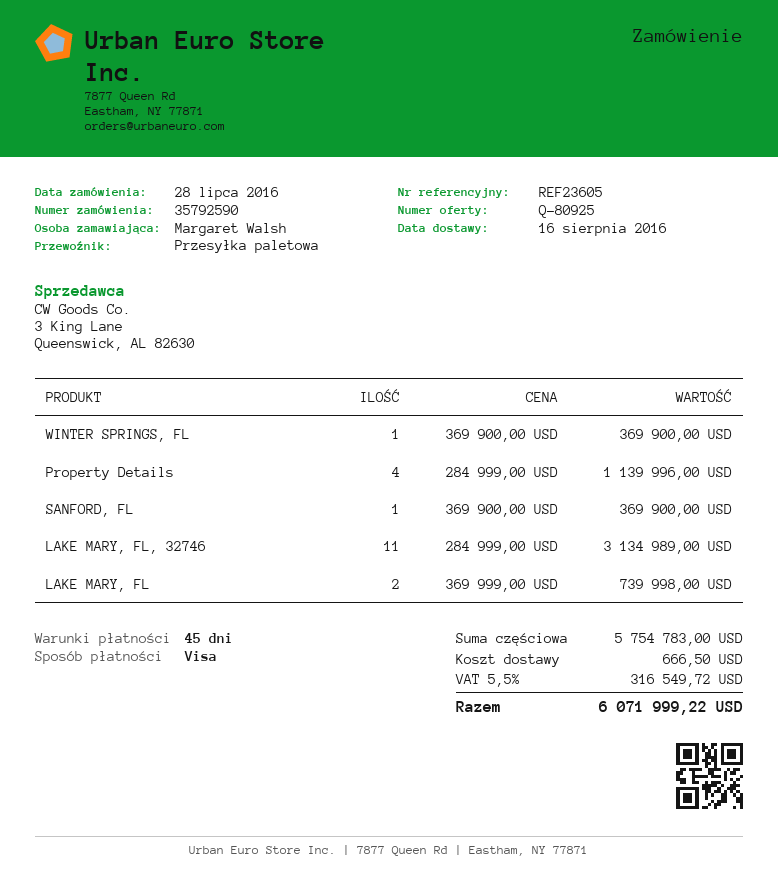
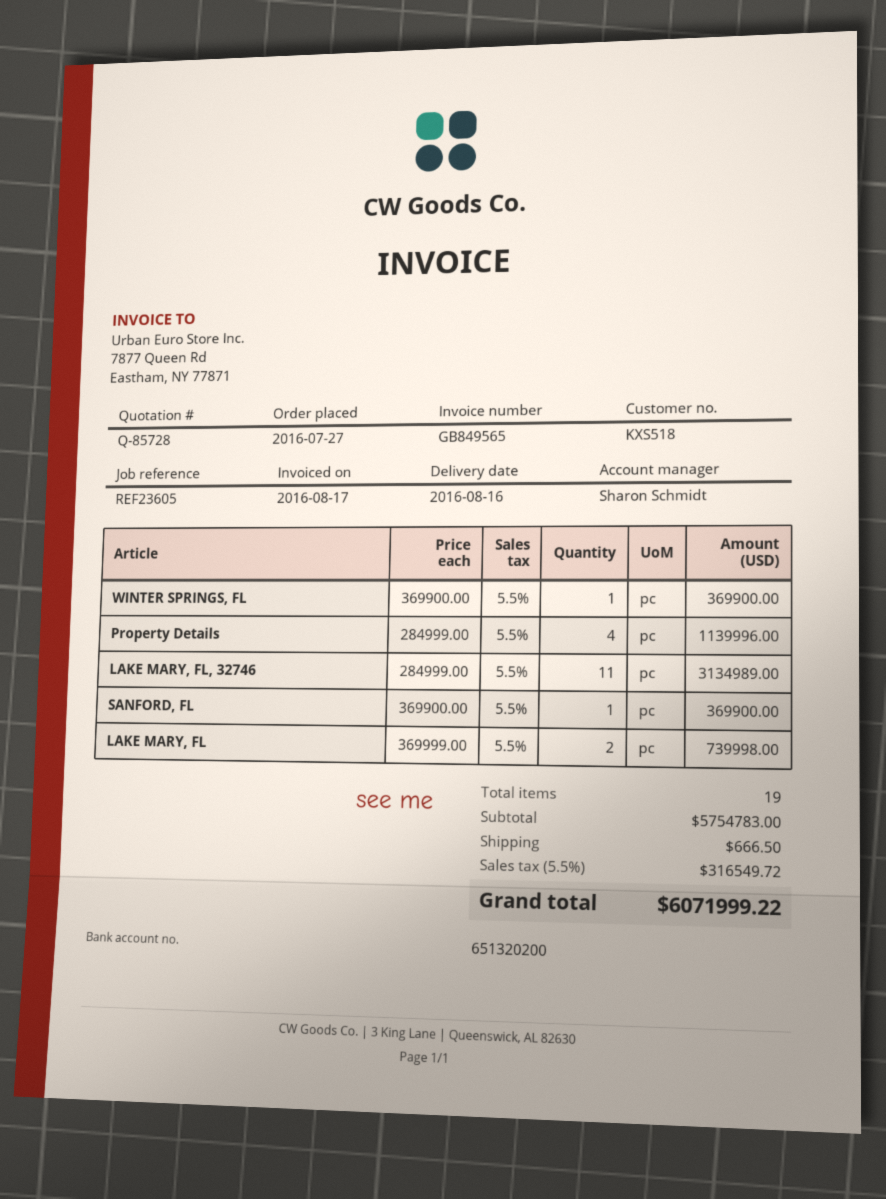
quote number: Q-80925 -> Q-85728
order date: 2016-07-28 -> 2016-07-27

